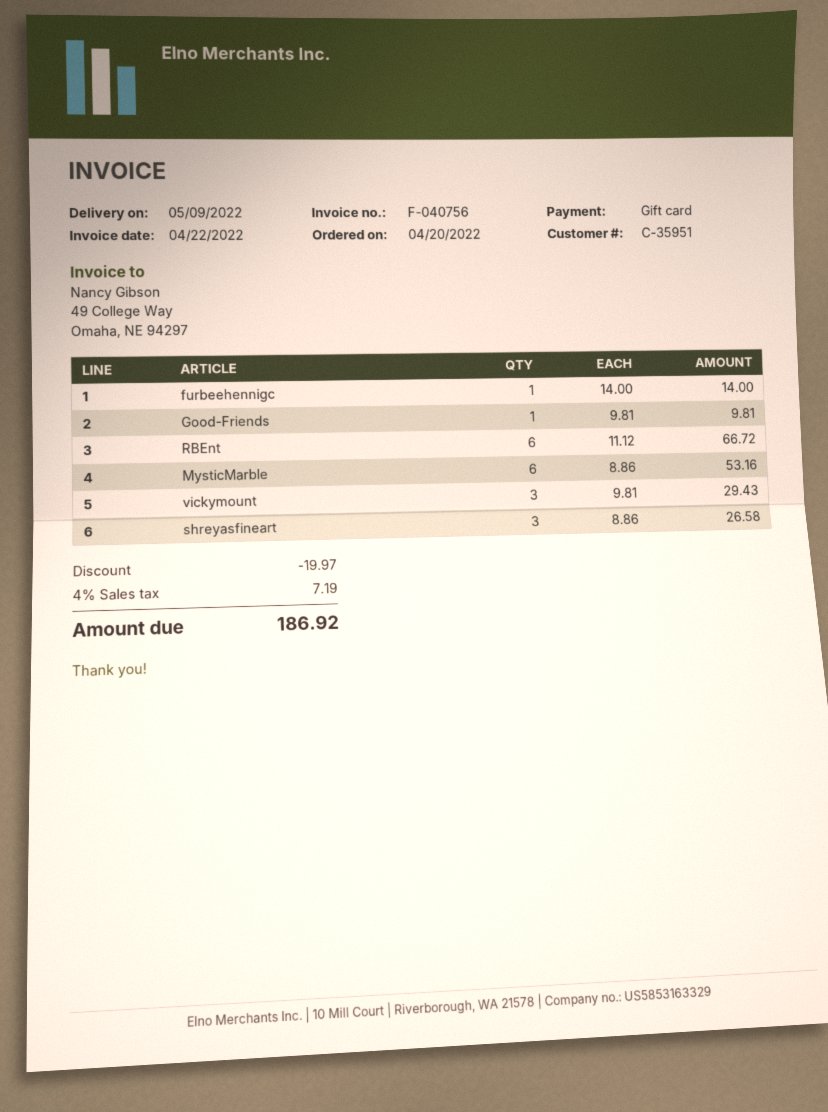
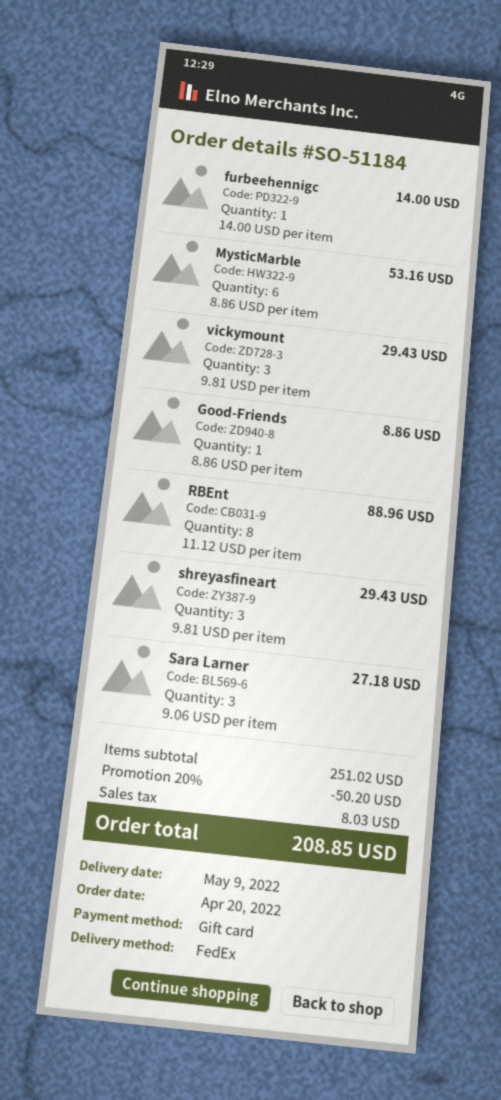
Good-Friends: 1 x 9.81 = 9.81 -> 1 x 8.86 = 8.86
RBEnt: 6 x 11.12 = 66.72 -> 8 x 11.12 = 88.96
shreyasfineart: 3 x 8.86 = 26.58 -> 3 x 9.81 = 29.43
Sara Larner: none -> 3 x 9.06 = 27.18
discount: 19.97 -> 50.20
tax: 7.19 -> 8.03
total: 186.92 -> 208.85

